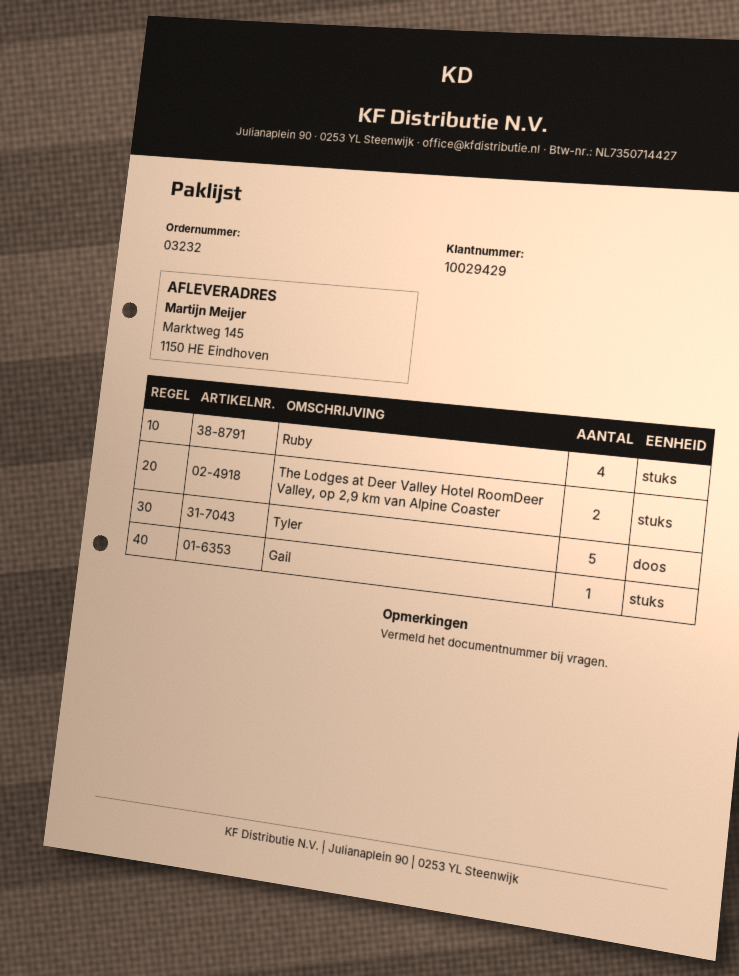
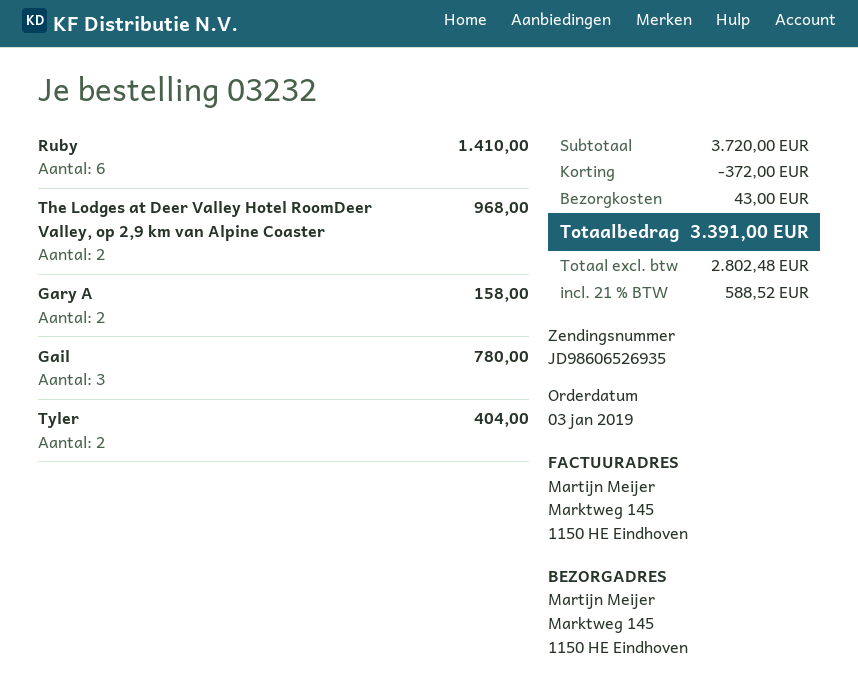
Ruby: 4 -> 6
Tyler: 5 -> 2
Gail: 1 -> 3
Gary A: none -> 2

